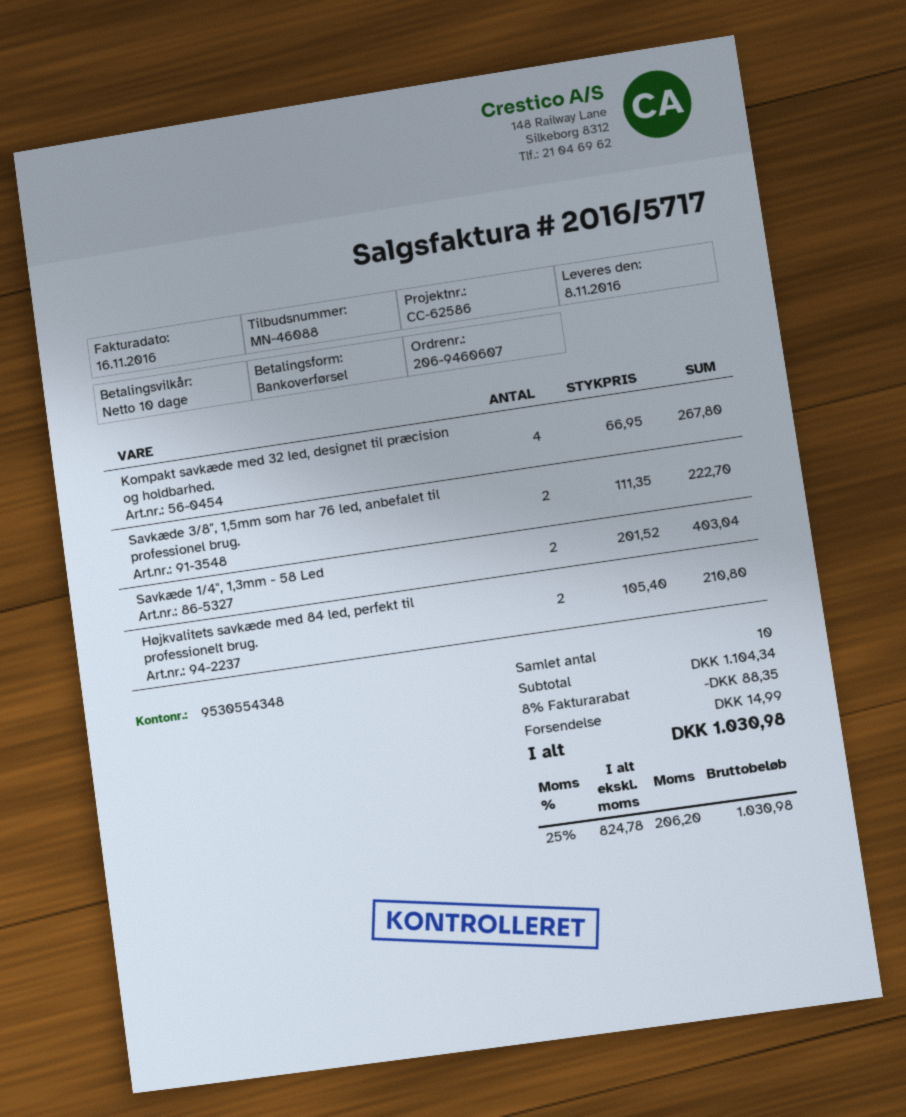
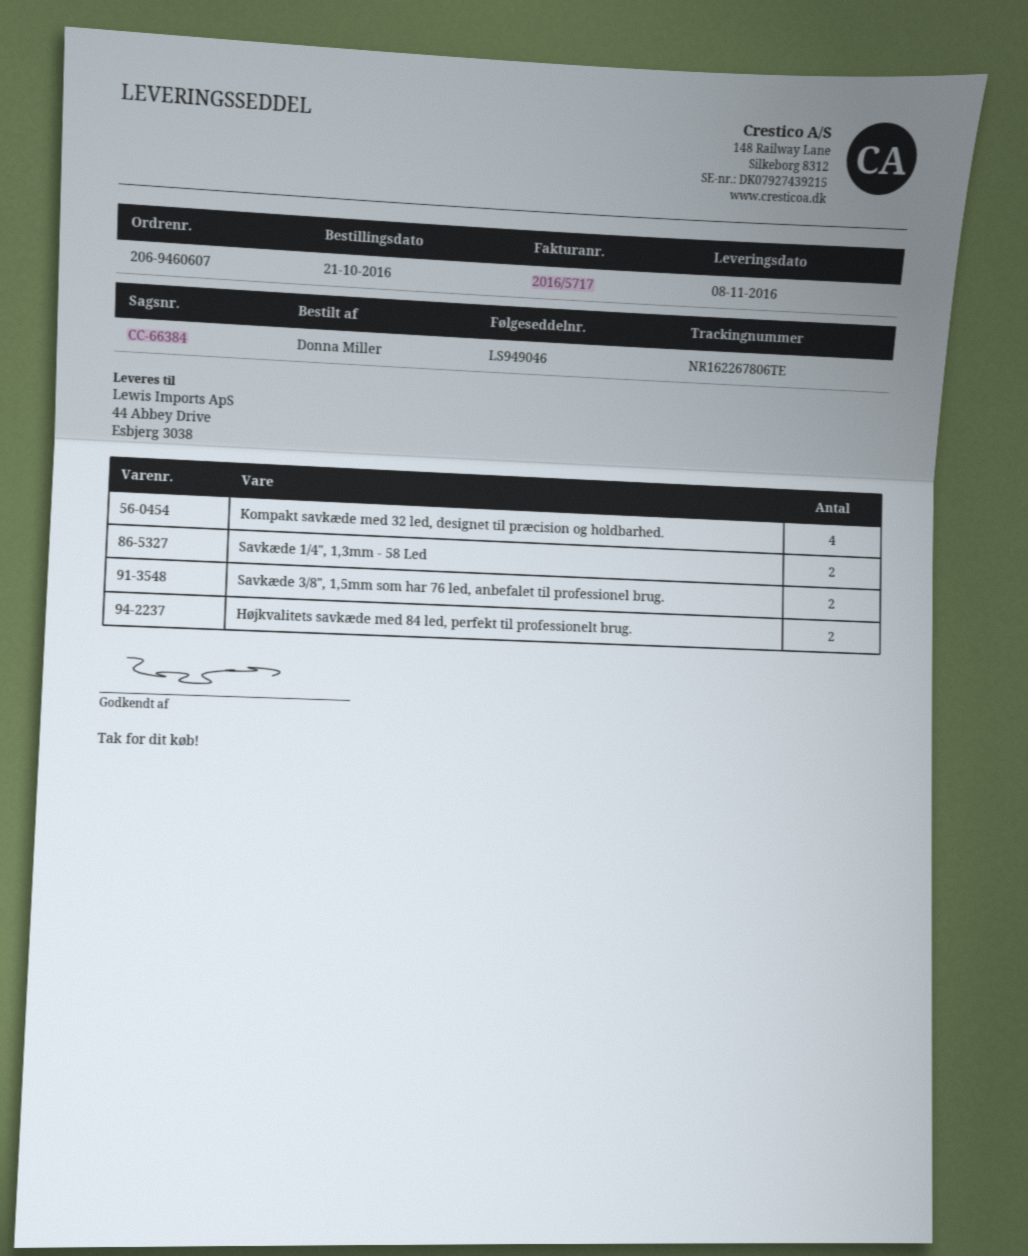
reference: CC-62586 -> CC-66384

